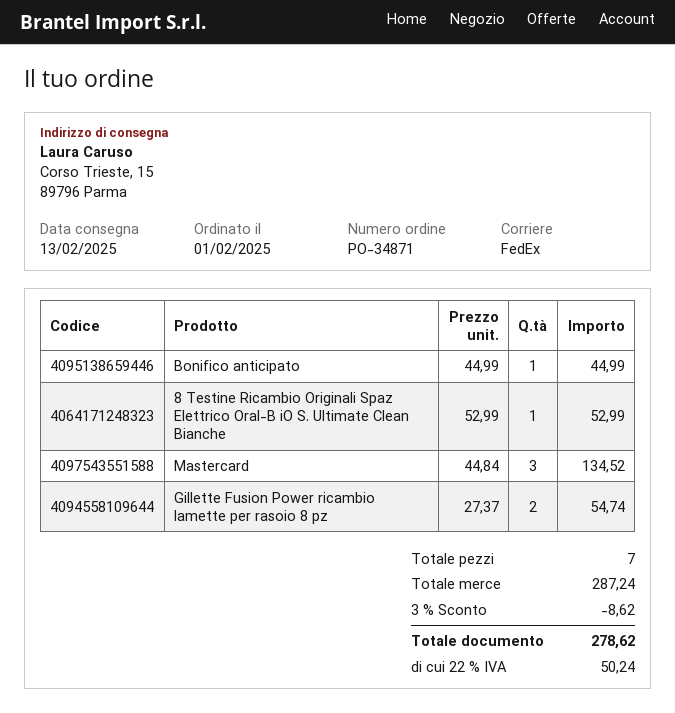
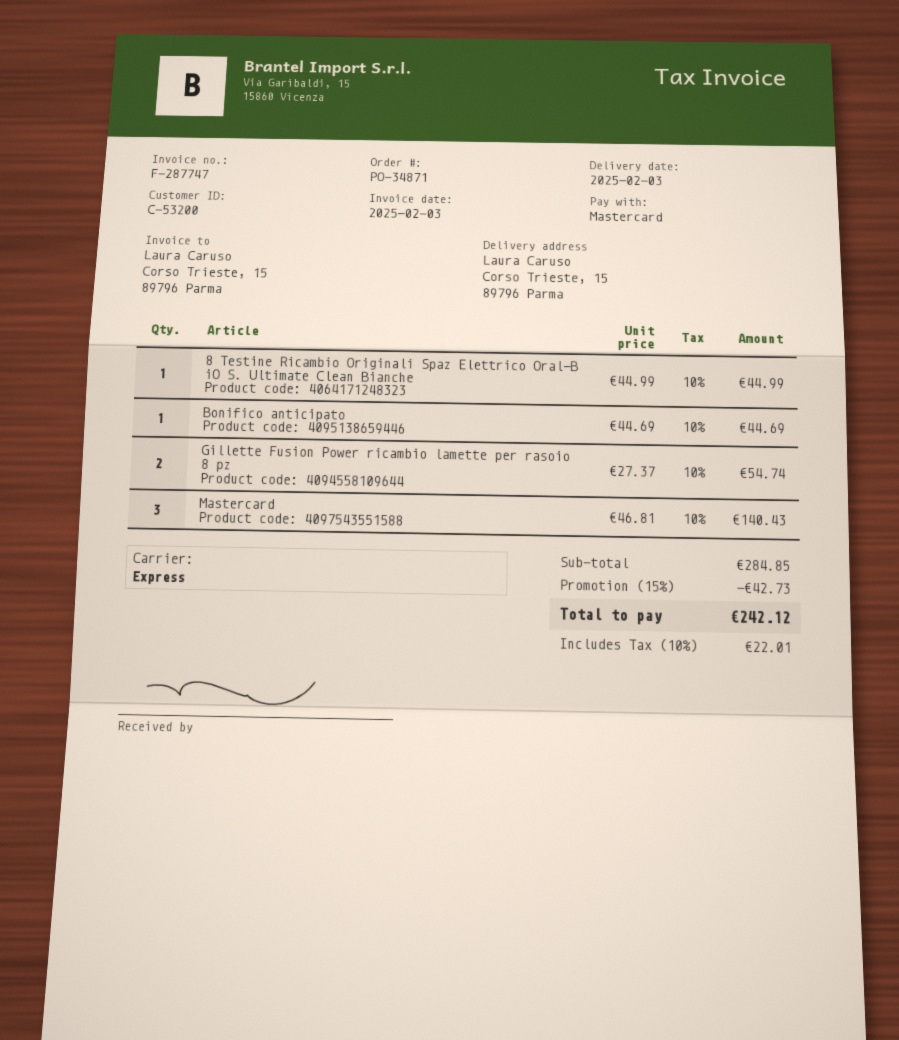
delivery date: 2025-02-13 -> 2025-02-03
shipping method: FedEx -> express
Bonifico anticipato: 1 x 44.99 = 44.99 -> 1 x 44.69 = 44.69
8 Testine Ricambio Originali Spaz Elettrico Oral-B iO S. Ultimate Clean Bianche: 1 x 52.99 = 52.99 -> 1 x 44.99 = 44.99
Mastercard: 3 x 44.84 = 134.52 -> 3 x 46.81 = 140.43
subtotal: 287.24 -> 284.85
discount: 3% = 8.62 -> 15% = 42.73
tax: 22% = 50.24 -> 10% = 22.01
total: 278.62 -> 242.12

